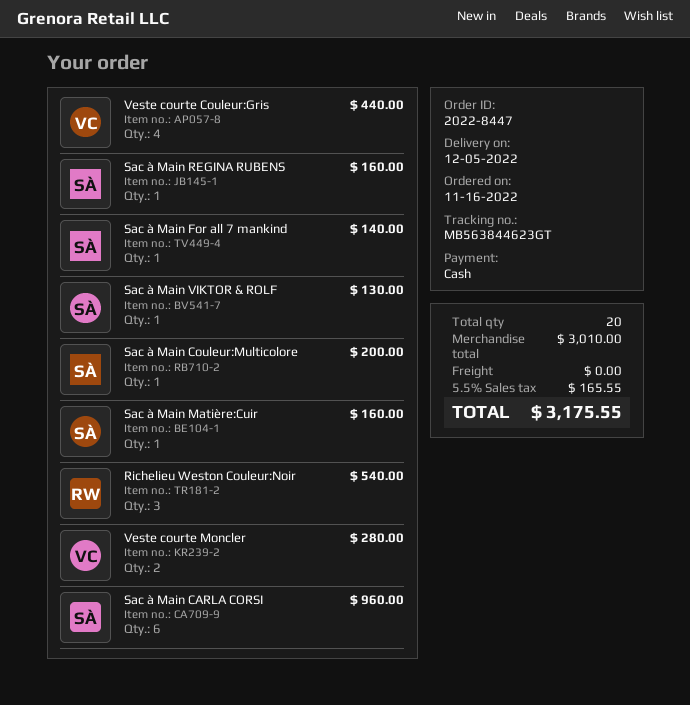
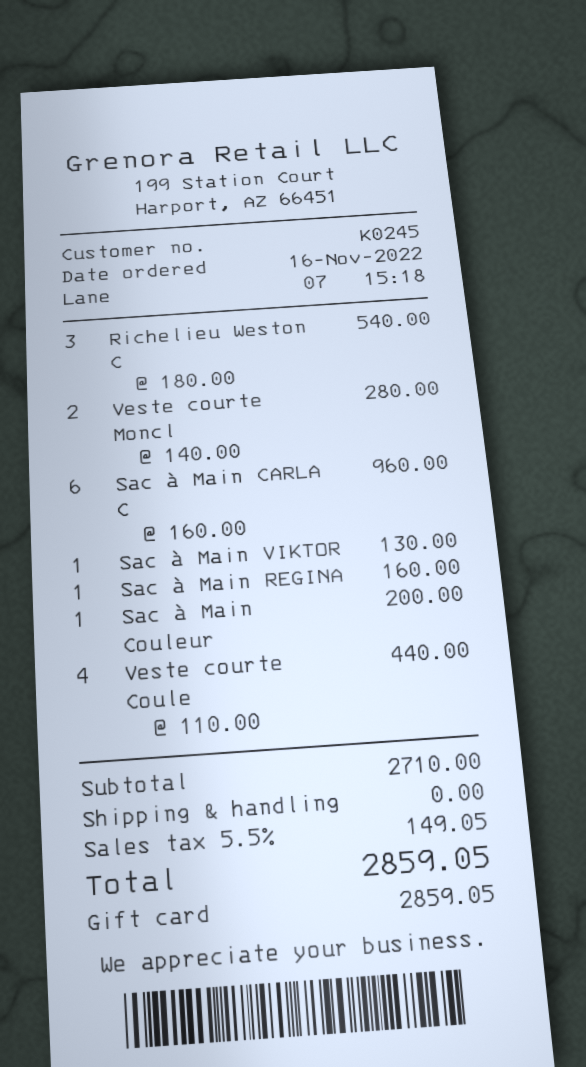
payment method: cash -> gift card
Sac à Main For all 7 mankind: 1 for 140.00 -> none
Sac à Main Matière:Cuir: 1 for 160.00 -> none
subtotal: 3010.00 -> 2710.00
tax: 5.5% = 165.55 -> 5.5% = 149.05
total: 3175.55 -> 2859.05

